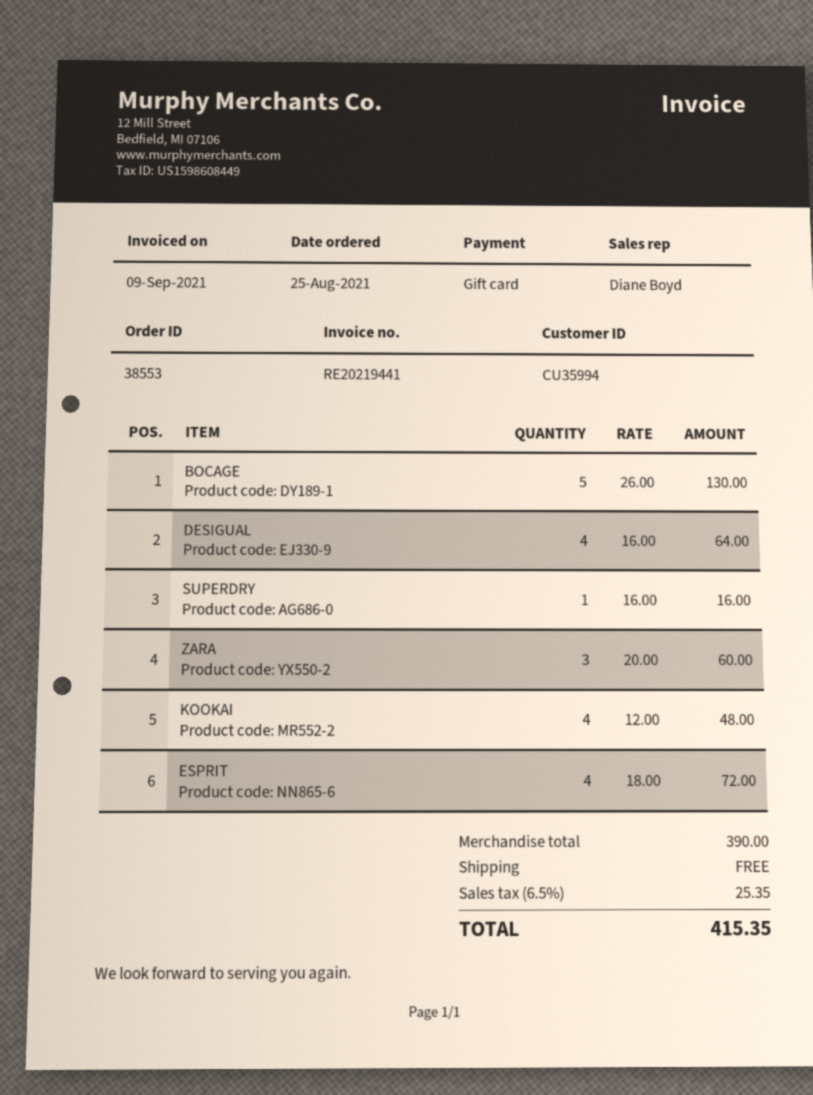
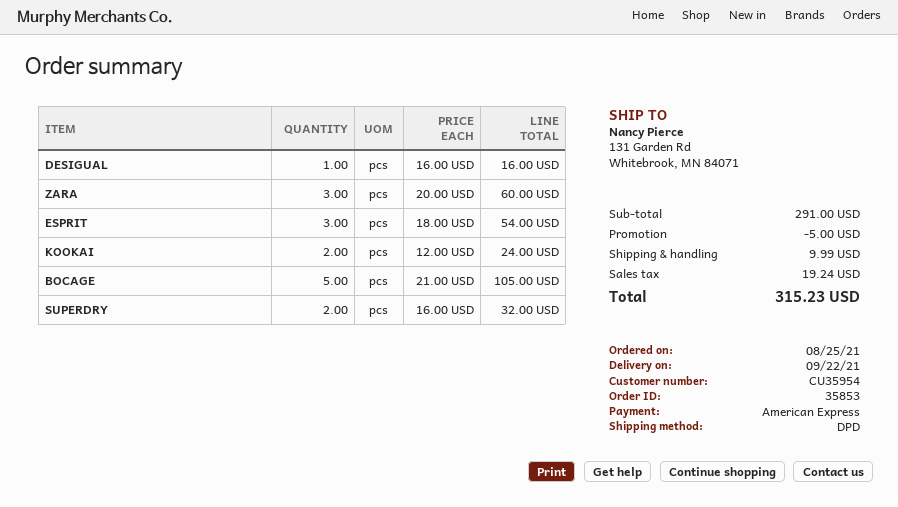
order number: 38553 -> 35853
customer number: CU35994 -> CU35954
payment method: gift card -> American Express
BOCAGE: 5 x 26.00 = 130.00 -> 5 x 21.00 = 105.00
DESIGUAL: 4 x 16.00 = 64.00 -> 1 x 16.00 = 16.00
SUPERDRY: 1 x 16.00 = 16.00 -> 2 x 16.00 = 32.00
KOOKAI: 4 x 12.00 = 48.00 -> 2 x 12.00 = 24.00
ESPRIT: 4 x 18.00 = 72.00 -> 3 x 18.00 = 54.00
subtotal: 390.00 -> 291.00
discount: none -> 5.00
shipping: 0.00 -> 9.99
tax: 25.35 -> 19.24
total: 415.35 -> 315.23

